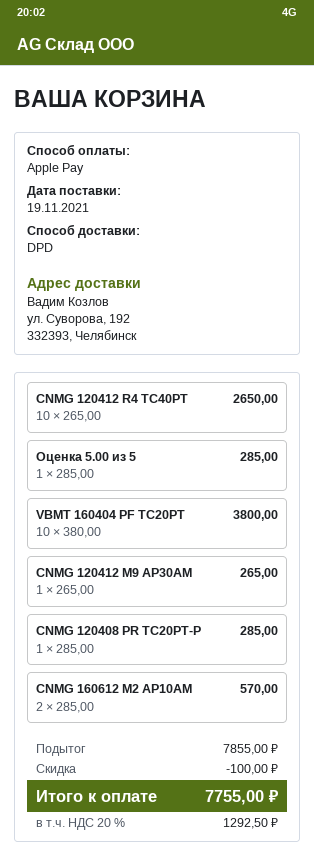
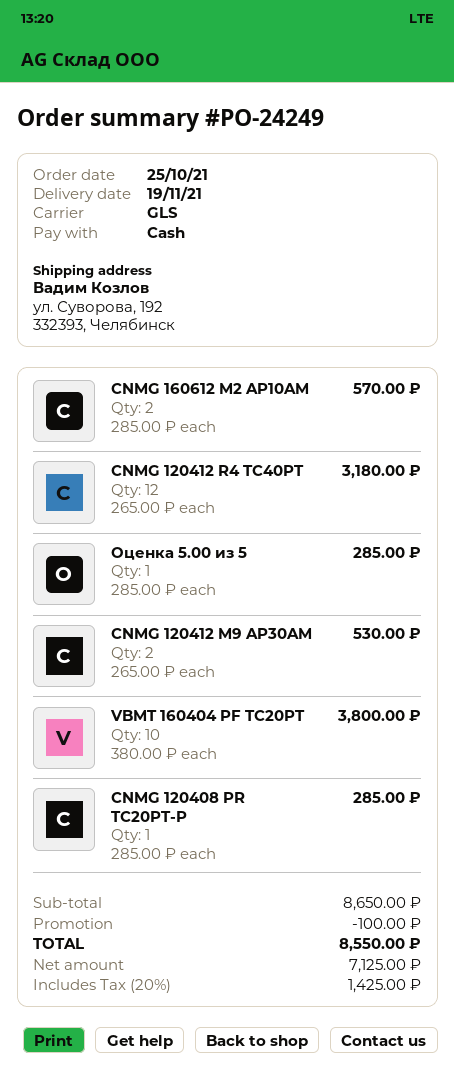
payment method: Apple Pay -> cash
shipping method: DPD -> GLS
CNMG 120412 R4 TC40PT: 10 x 265.00 = 2650.00 -> 12 x 265.00 = 3180.00
CNMG 120412 M9 AP30AM: 1 x 265.00 = 265.00 -> 2 x 265.00 = 530.00
subtotal: 7855.00 -> 8650.00
tax: 20% = 1292.50 -> 20% = 1425.00
total: 7755.00 -> 8550.00

